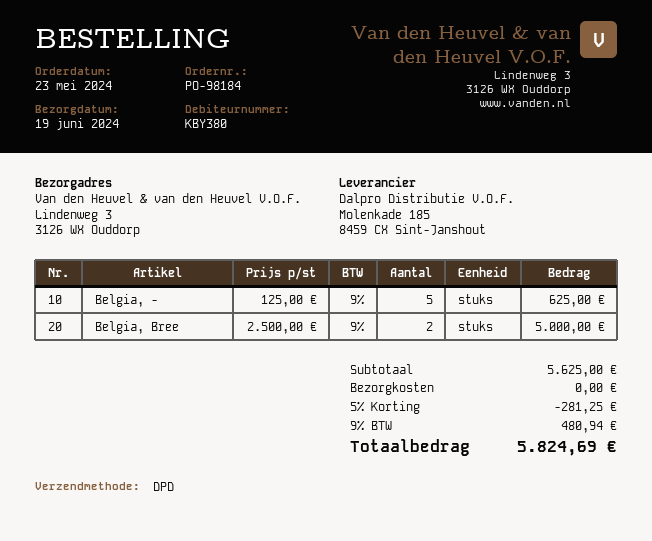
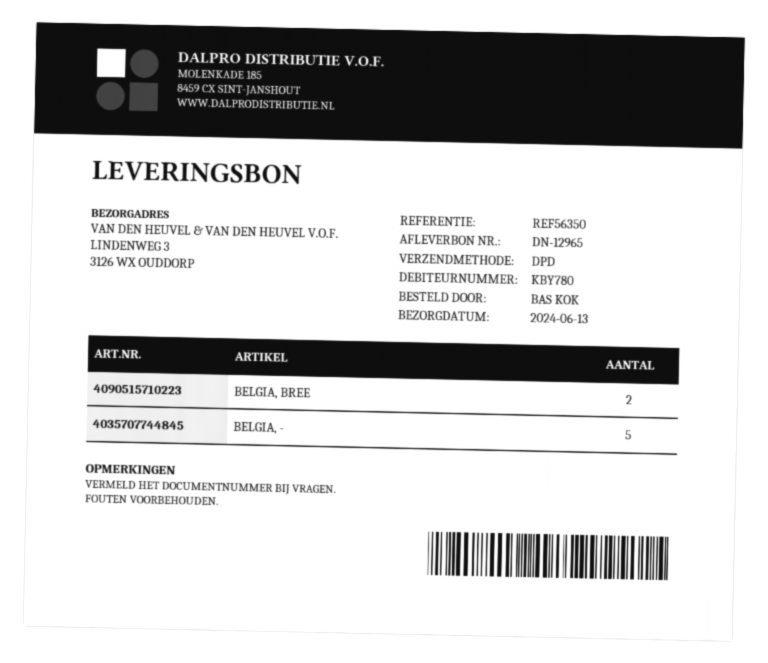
delivery date: 2024-06-19 -> 2024-06-13
customer number: KBY380 -> KBY780

